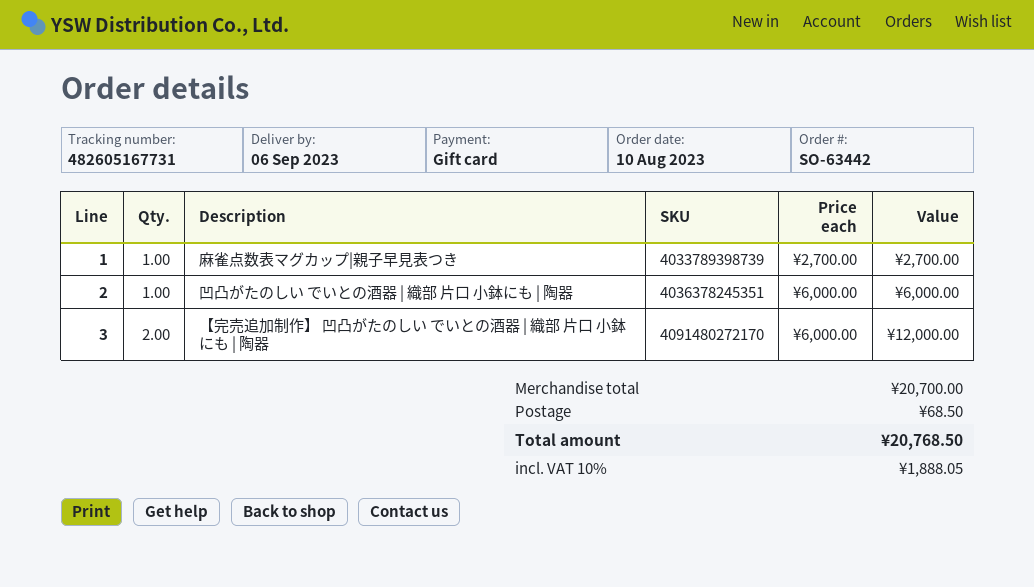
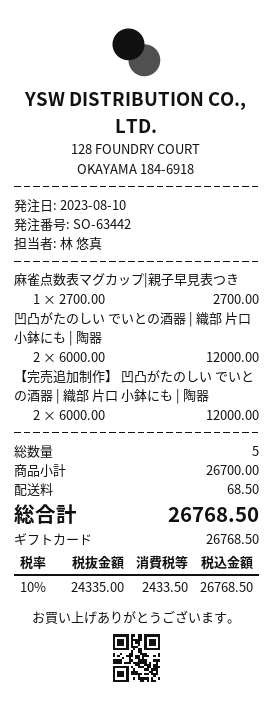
凹凸がたのしい でいとの酒器 | 織部 片口 小鉢にも | 陶器: 1 x 6000.00 = 6000.00 -> 2 x 6000.00 = 12000.00
subtotal: 20700.00 -> 26700.00
tax: 10% = 1888.05 -> 10% = 2433.50
total: 20768.50 -> 26768.50

